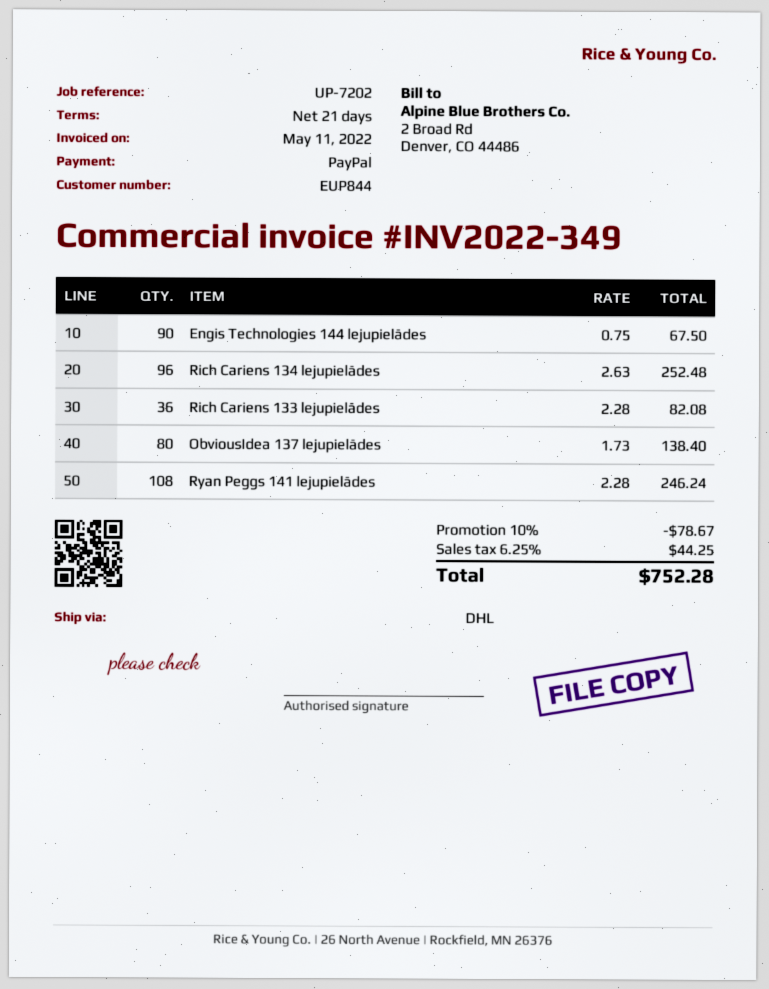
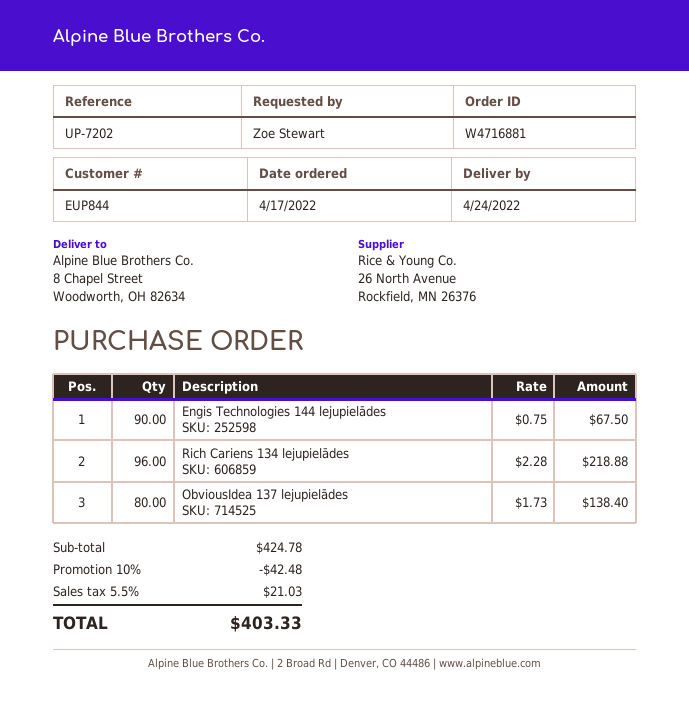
Rich Cariens 134 lejupielādes: 96 x 2.63 = 252.48 -> 96 x 2.28 = 218.88
Rich Cariens 133 lejupielādes: 36 x 2.28 = 82.08 -> none
Ryan Peggs 141 lejupielādes: 108 x 2.28 = 246.24 -> none
discount: 10% = 78.67 -> 10% = 42.48
tax: 6.25% = 44.25 -> 5.5% = 21.03
total: 752.28 -> 403.33

